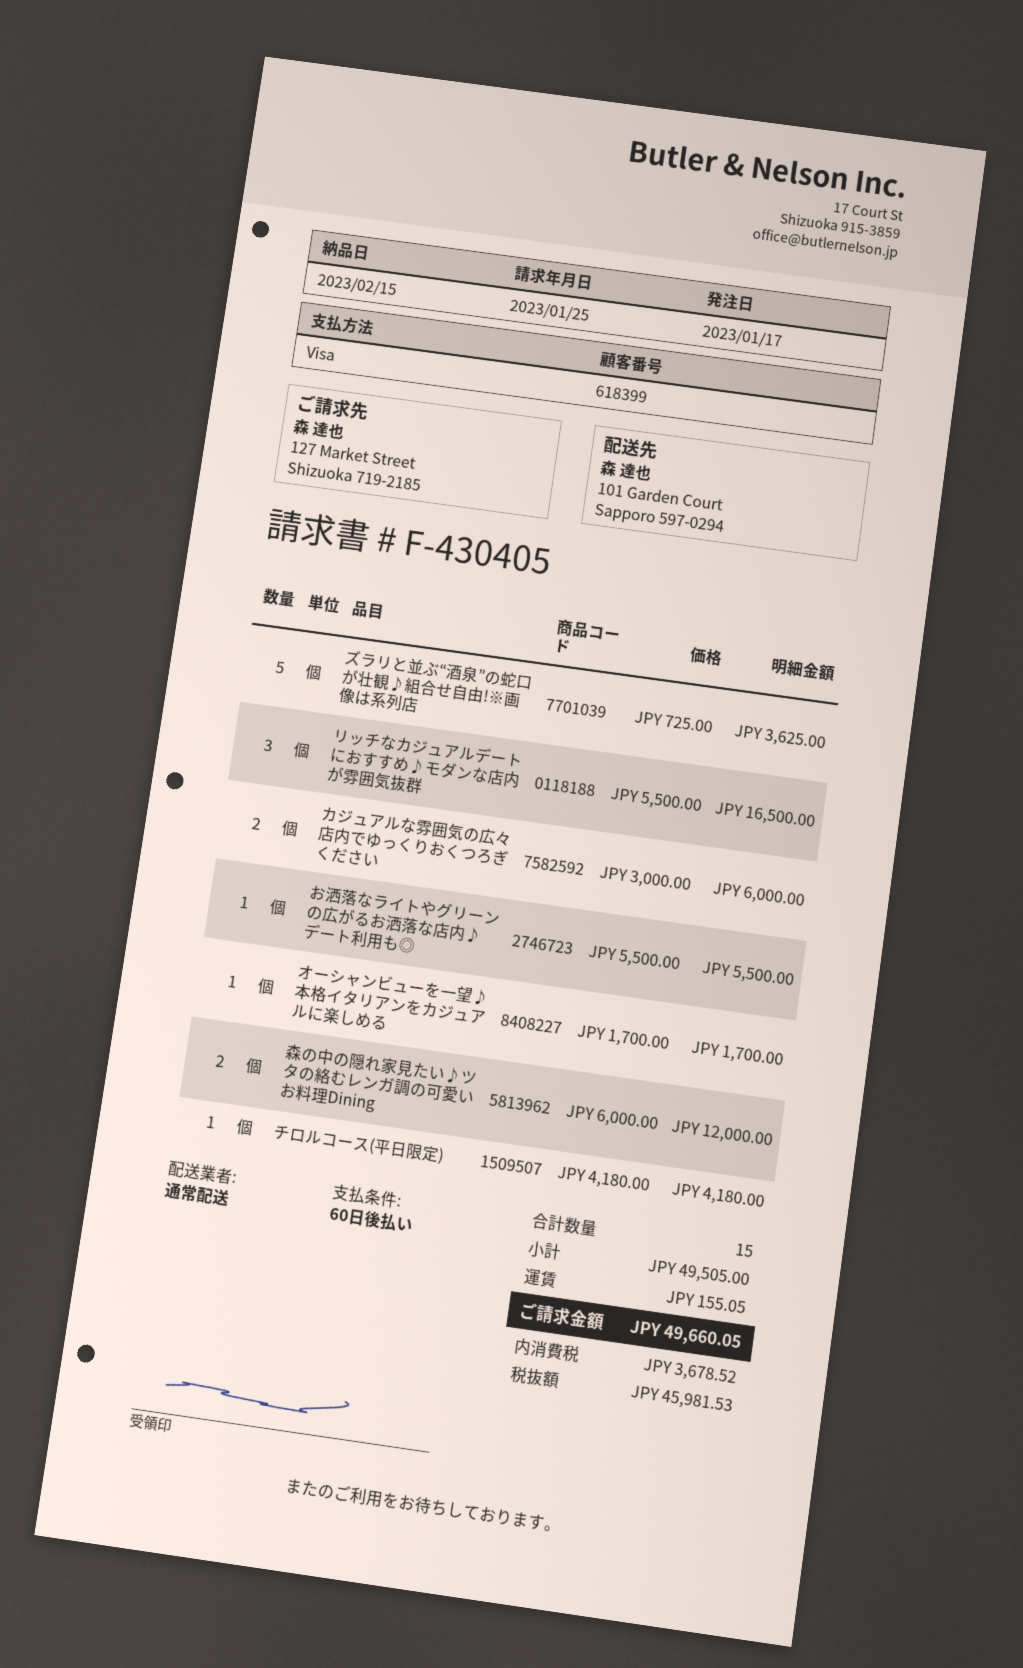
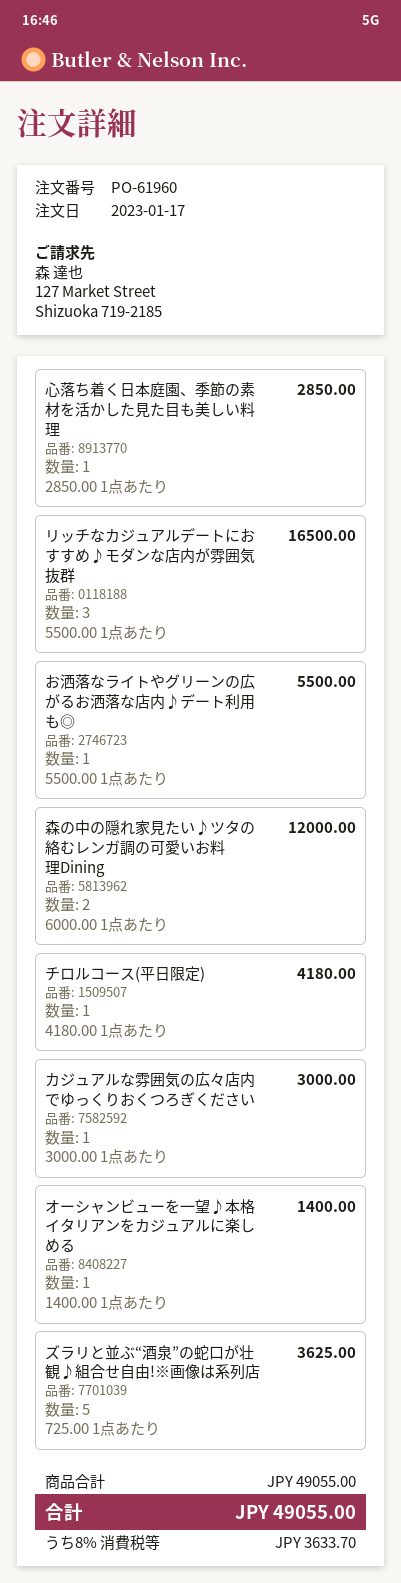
カジュアルな雰囲気の広々店内でゆっくりおくつろぎください: 2 x 3000.00 = 6000.00 -> 1 x 3000.00 = 3000.00
オーシャンビューを一望♪本格イタリアンをカジュアルに楽しめる: 1 x 1700.00 = 1700.00 -> 1 x 1400.00 = 1400.00
心落ち着く日本庭園、季節の素材を活かした見た目も美しい料理: none -> 1 x 2850.00 = 2850.00
subtotal: 49505.00 -> 49055.00
shipping: 155.05 -> none
tax: 3678.52 -> 3633.70
total: 49660.05 -> 49055.00

